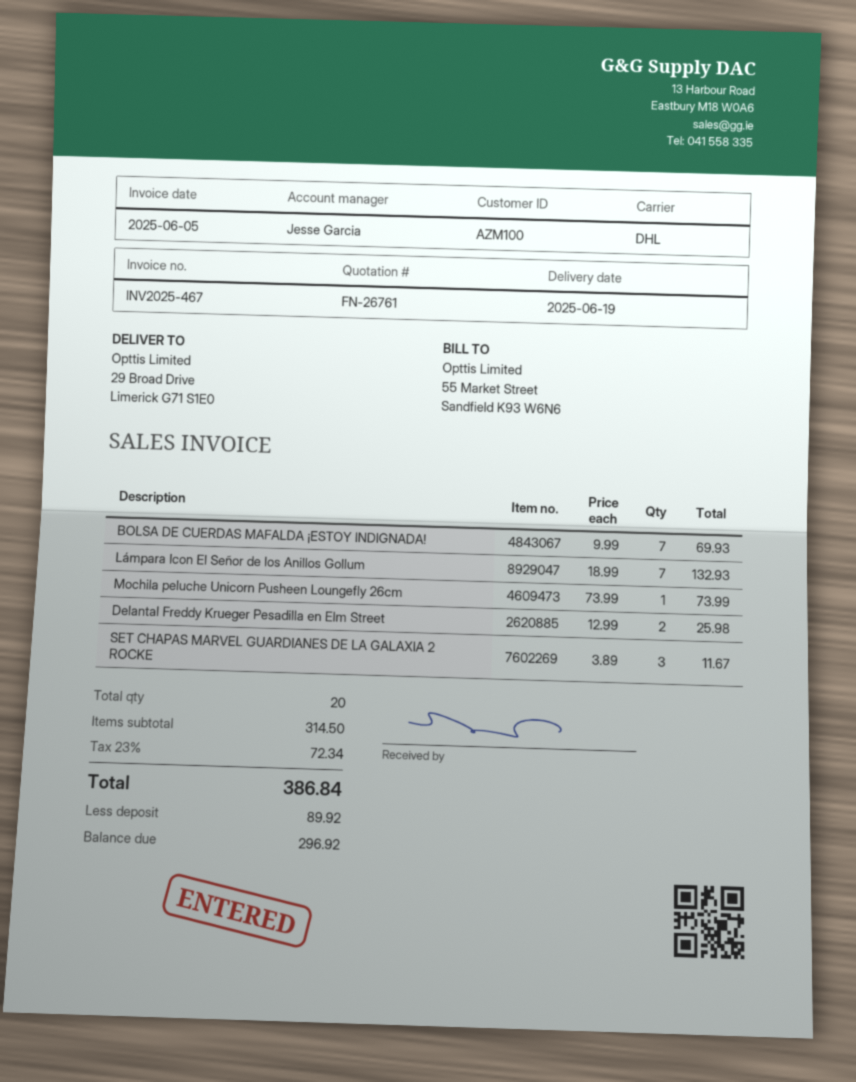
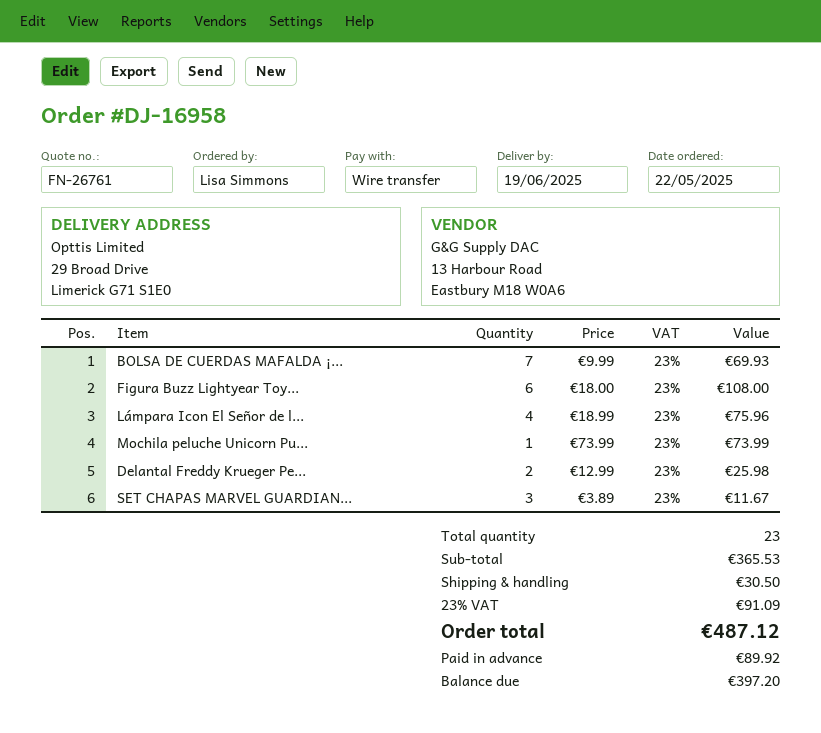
Lámpara Icon El Señor de los Anillos Gollum: 7 x 18.99 = 132.93 -> 4 x 18.99 = 75.96
Figura Buzz Lightyear Toy...: none -> 6 x 18.00 = 108.00
total quantity: 20 -> 23
subtotal: 314.50 -> 365.53
shipping: none -> 30.50
tax: 23% = 72.34 -> 23% = 91.09
total: 386.84 -> 487.12
balance: 296.92 -> 397.20

